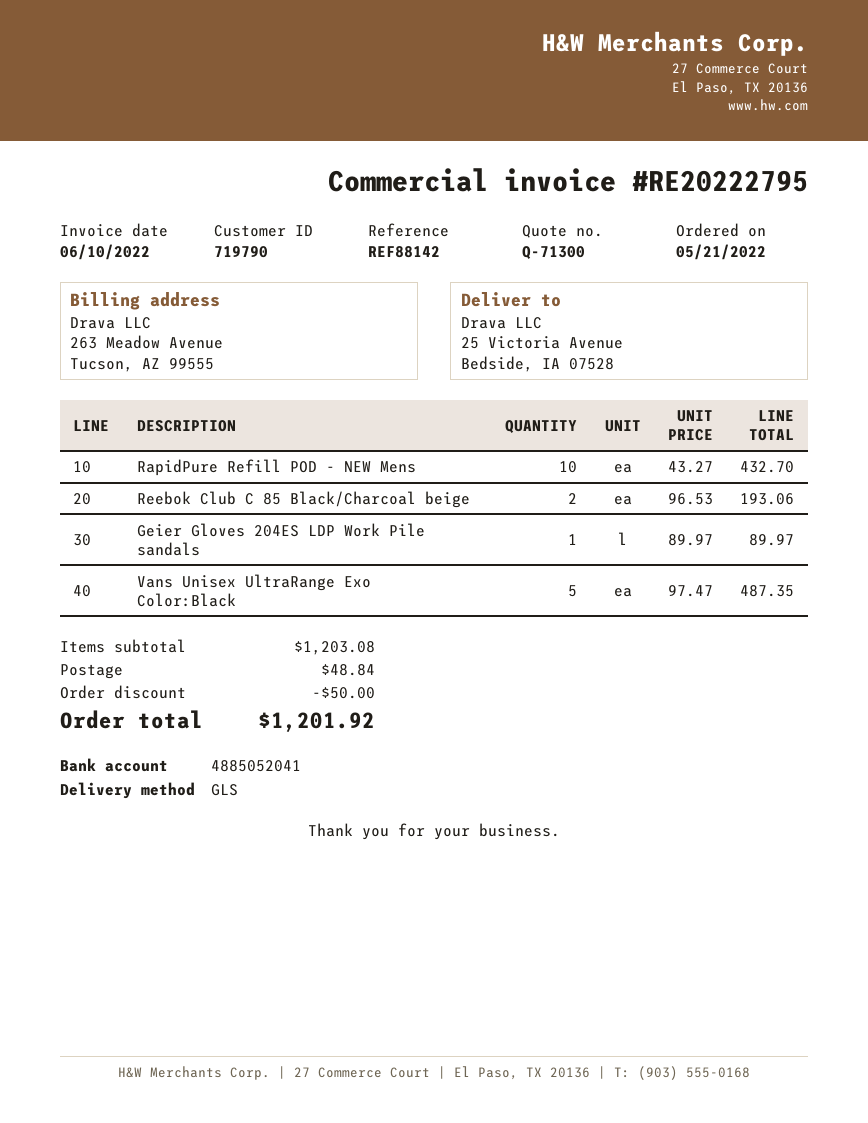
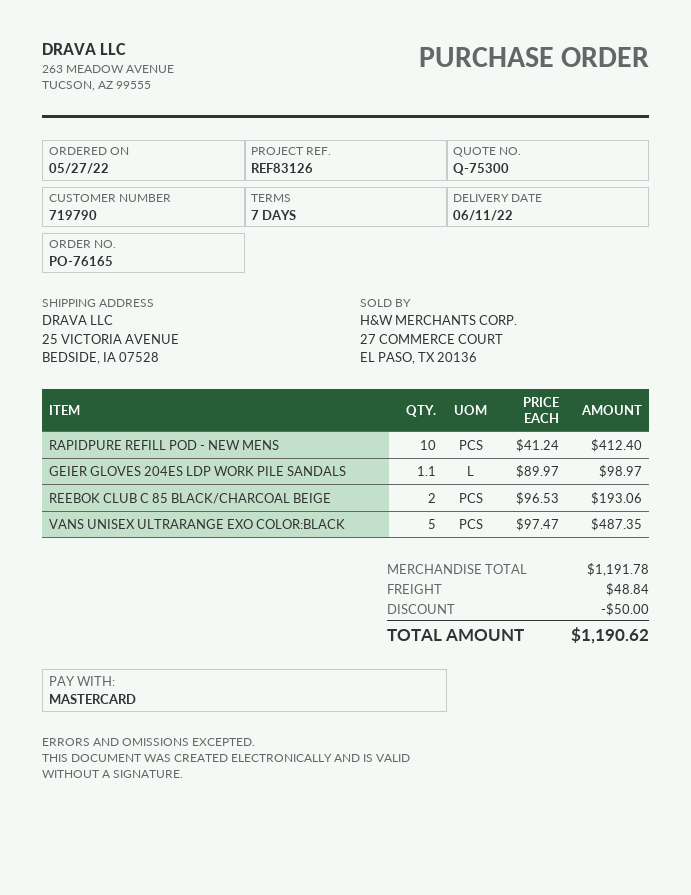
quote number: Q-71300 -> Q-75300
order date: 2022-05-21 -> 2022-05-27
reference: REF88142 -> REF83126
RapidPure Refill POD - NEW Mens: 10 x 43.27 = 432.70 -> 10 x 41.24 = 412.40
Geier Gloves 204ES LDP Work Pile sandals: 1 x 89.97 = 89.97 -> 1.1 x 89.97 = 98.97
subtotal: 1203.08 -> 1191.78
total: 1201.92 -> 1190.62

